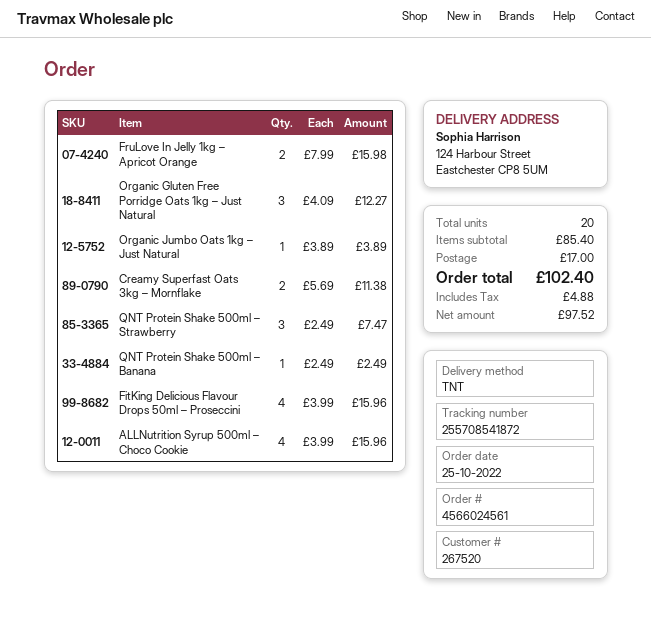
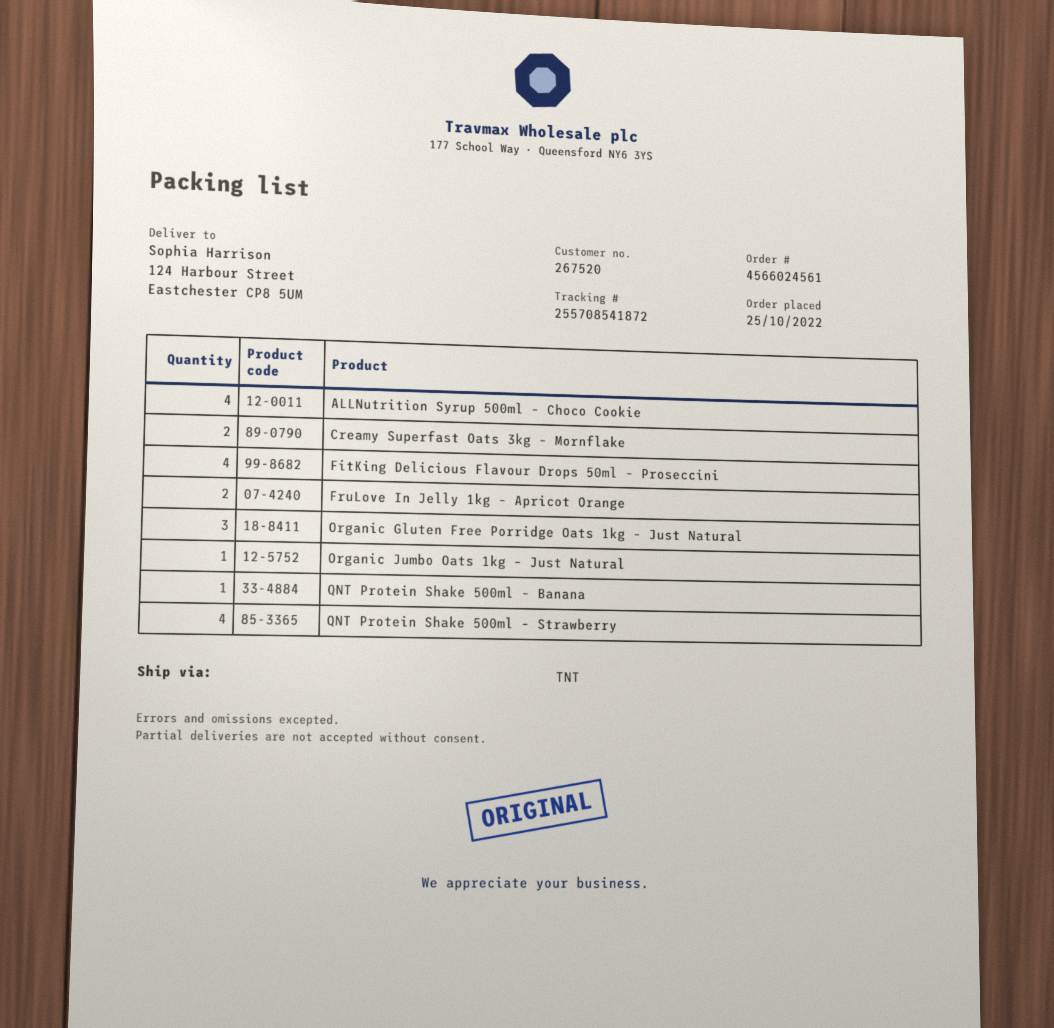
QNT Protein Shake 500ml – Strawberry: 3 -> 4

